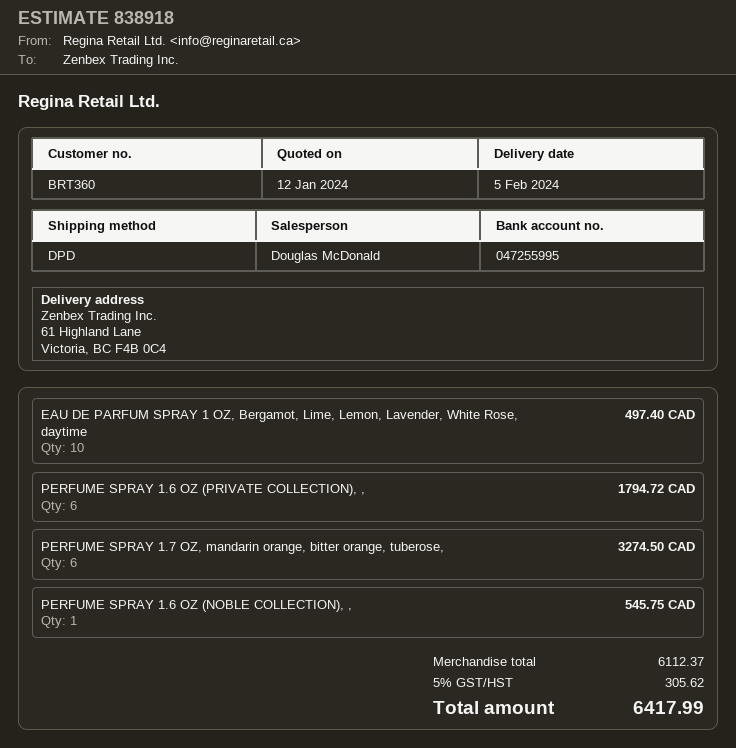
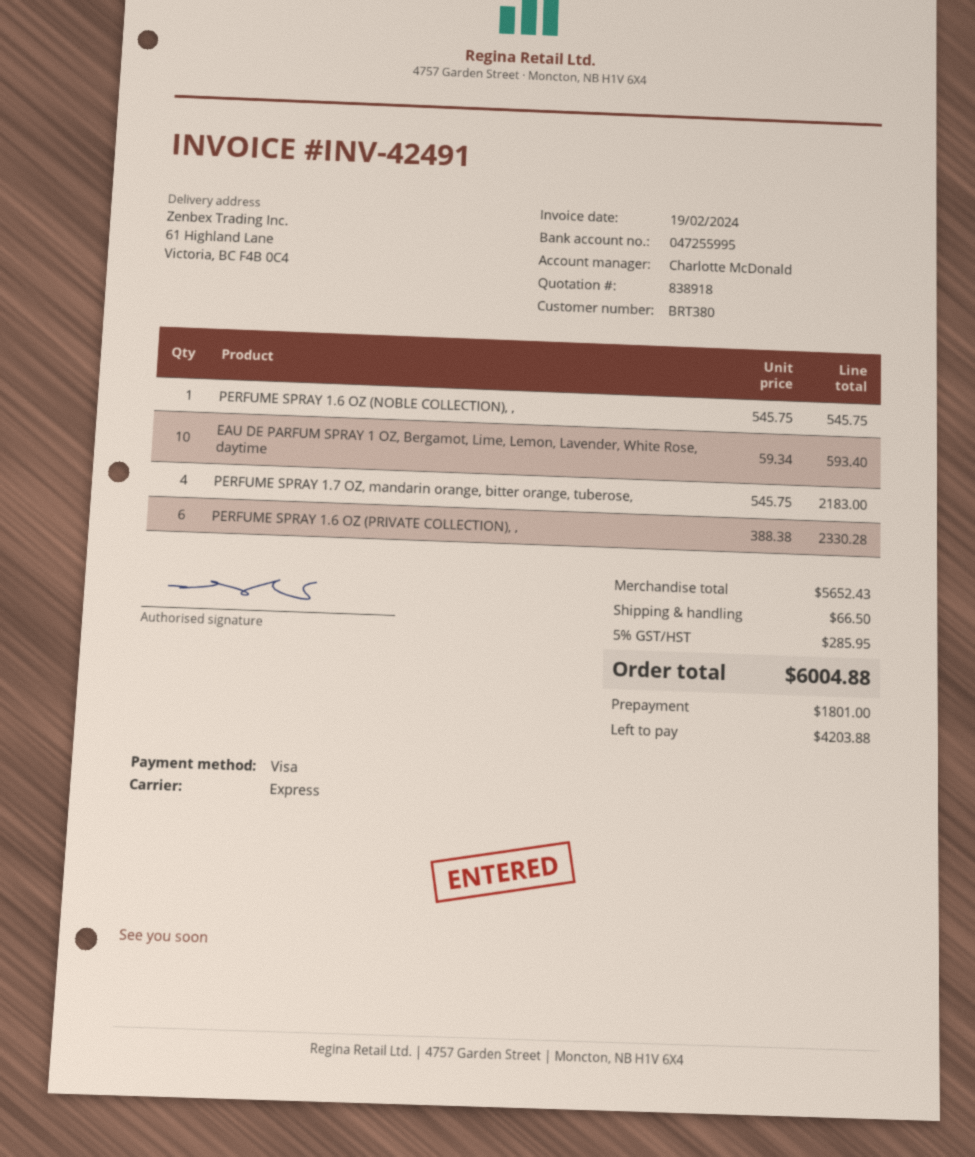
customer number: BRT360 -> BRT380
sales rep: Douglas McDonald -> Charlotte McDonald
shipping method: DPD -> express
EAU DE PARFUM SPRAY 1 OZ, Bergamot, Lime, Lemon, Lavender, White Rose, daytime: 10 for 497.40 -> 10 for 593.40
PERFUME SPRAY 1.6 OZ (PRIVATE COLLECTION), ,: 6 for 1794.72 -> 6 for 2330.28
PERFUME SPRAY 1.7 OZ, mandarin orange, bitter orange, tuberose,: 6 for 3274.50 -> 4 for 2183.00
subtotal: 6112.37 -> 5652.43
shipping: none -> 66.50
tax: 5% = 305.62 -> 5% = 285.95
total: 6417.99 -> 6004.88

